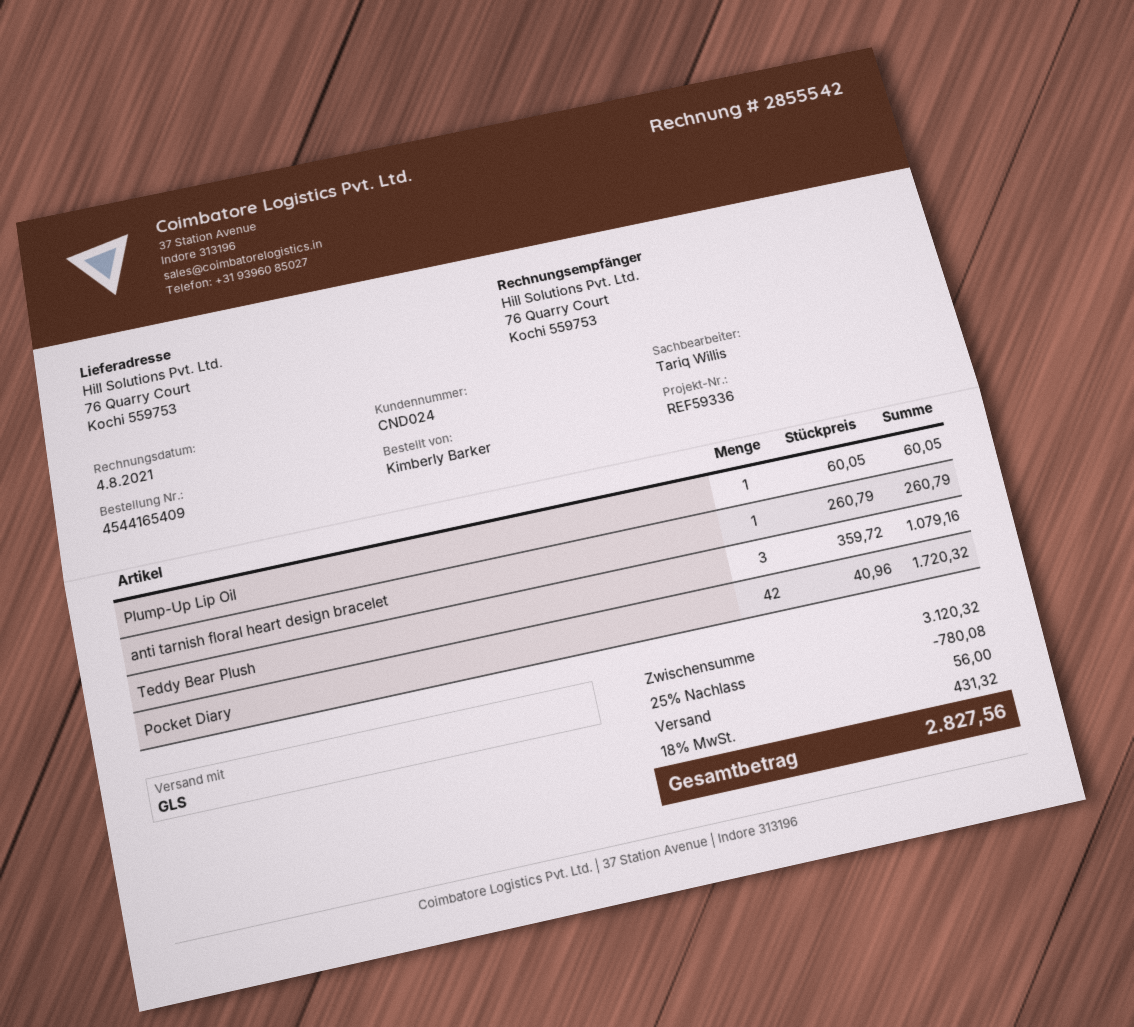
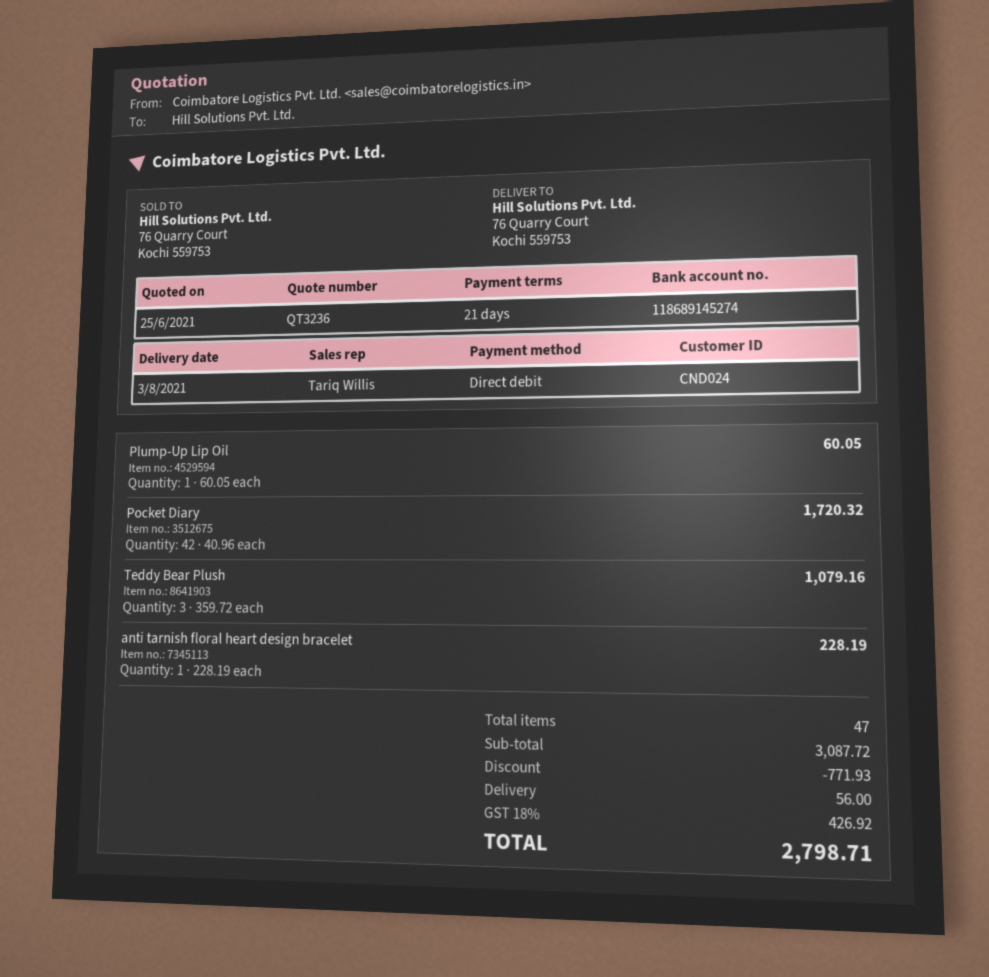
anti tarnish floral heart design bracelet: 1 x 260.79 = 260.79 -> 1 x 228.19 = 228.19
subtotal: 3120.32 -> 3087.72
discount: 780.08 -> 771.93
tax: 18% = 431.32 -> 18% = 426.92
total: 2827.56 -> 2798.71

